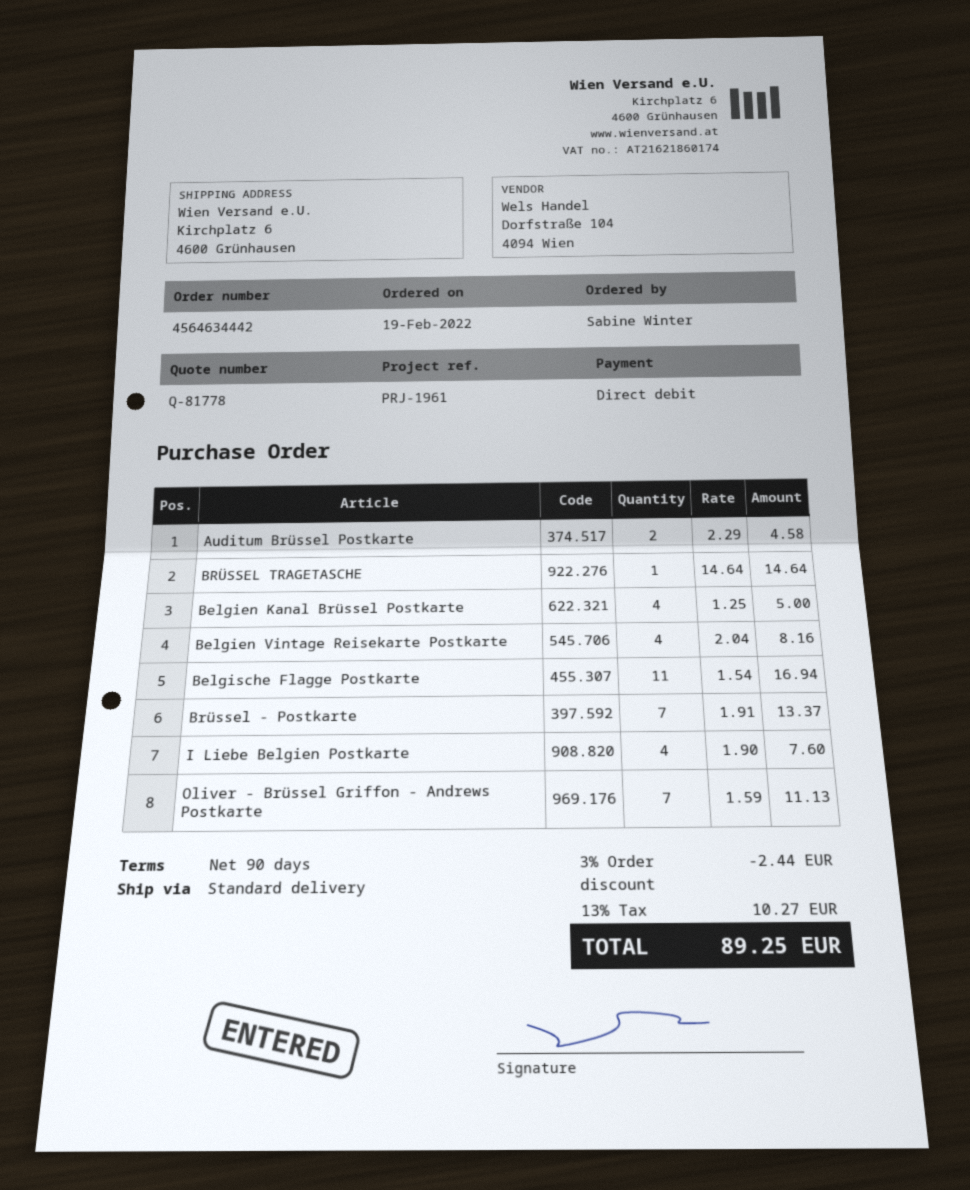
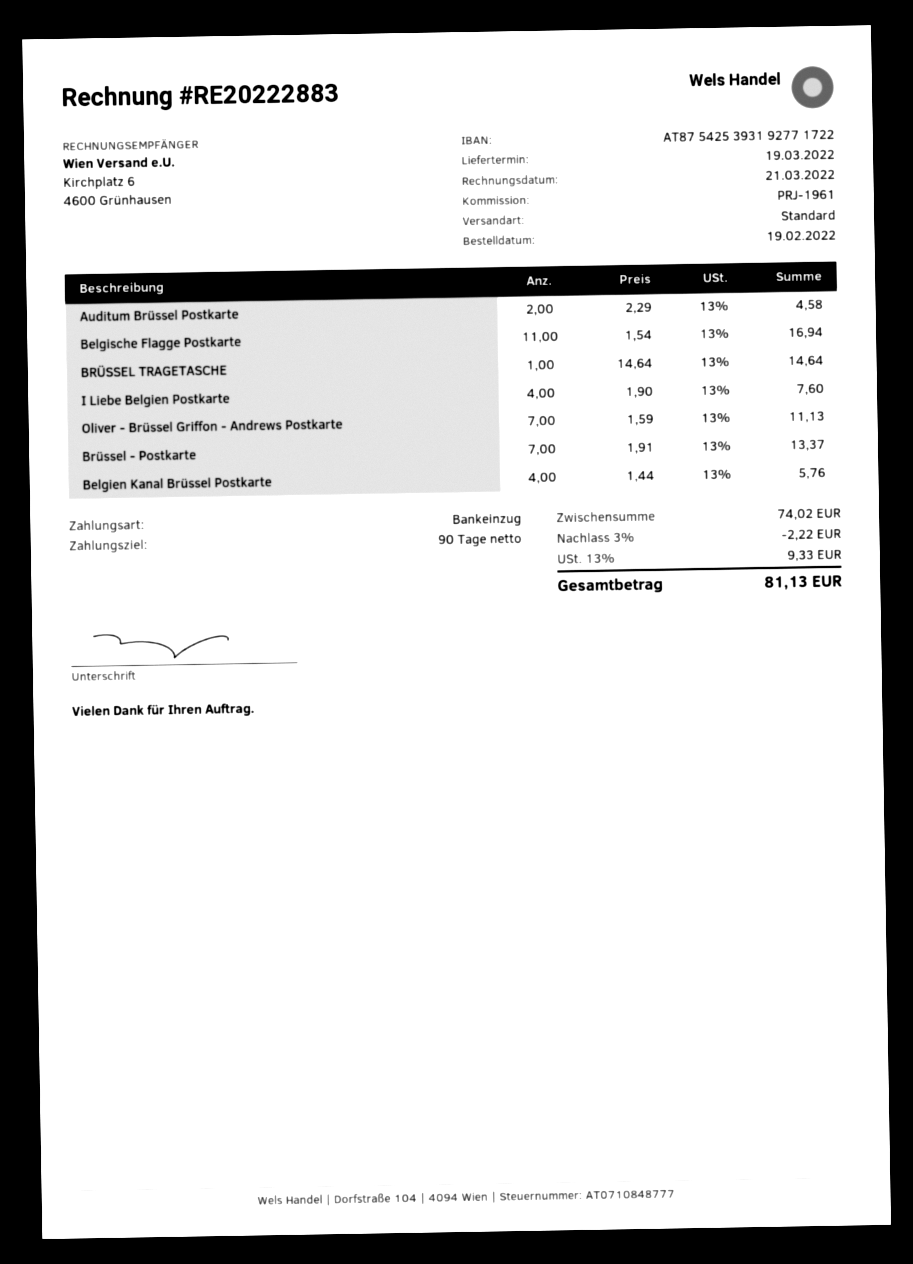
Belgien Kanal Brüssel Postkarte: 4 x 1.25 = 5.00 -> 4 x 1.44 = 5.76
Belgien Vintage Reisekarte Postkarte: 4 x 2.04 = 8.16 -> none
discount: 3% = 2.44 -> 3% = 2.22
tax: 13% = 10.27 -> 13% = 9.33
total: 89.25 -> 81.13

